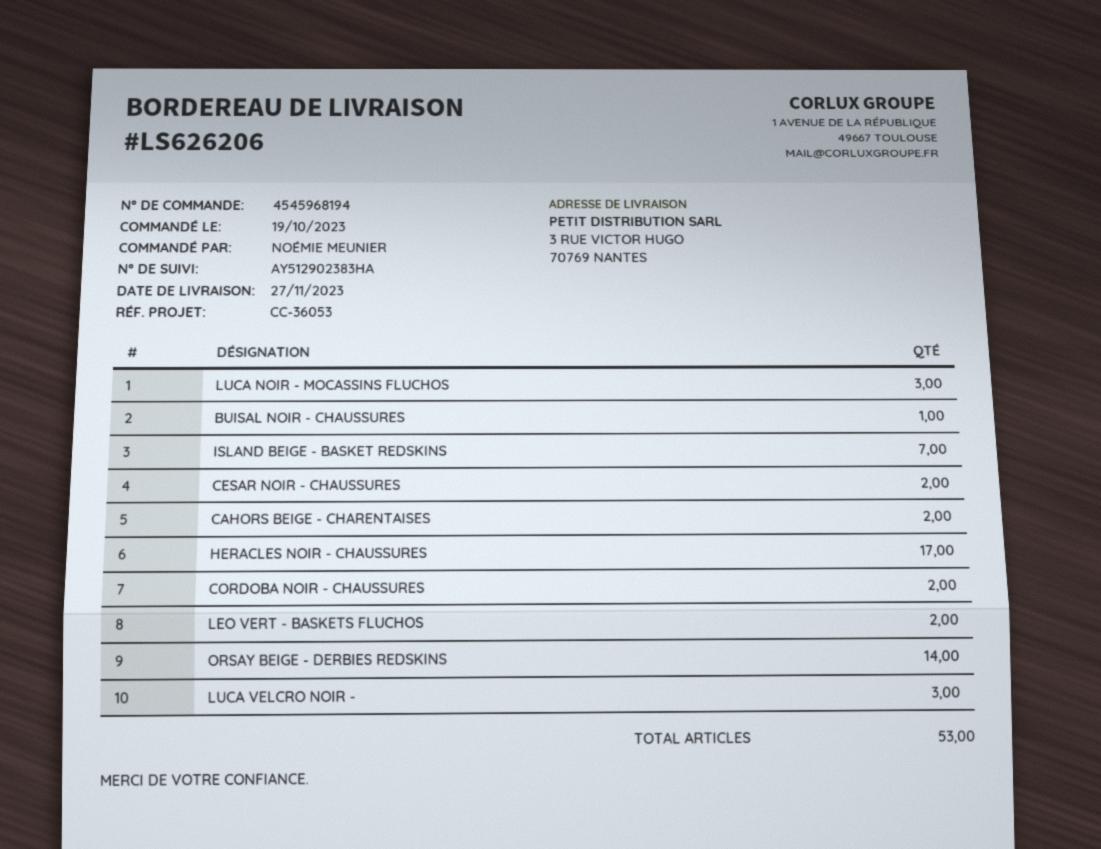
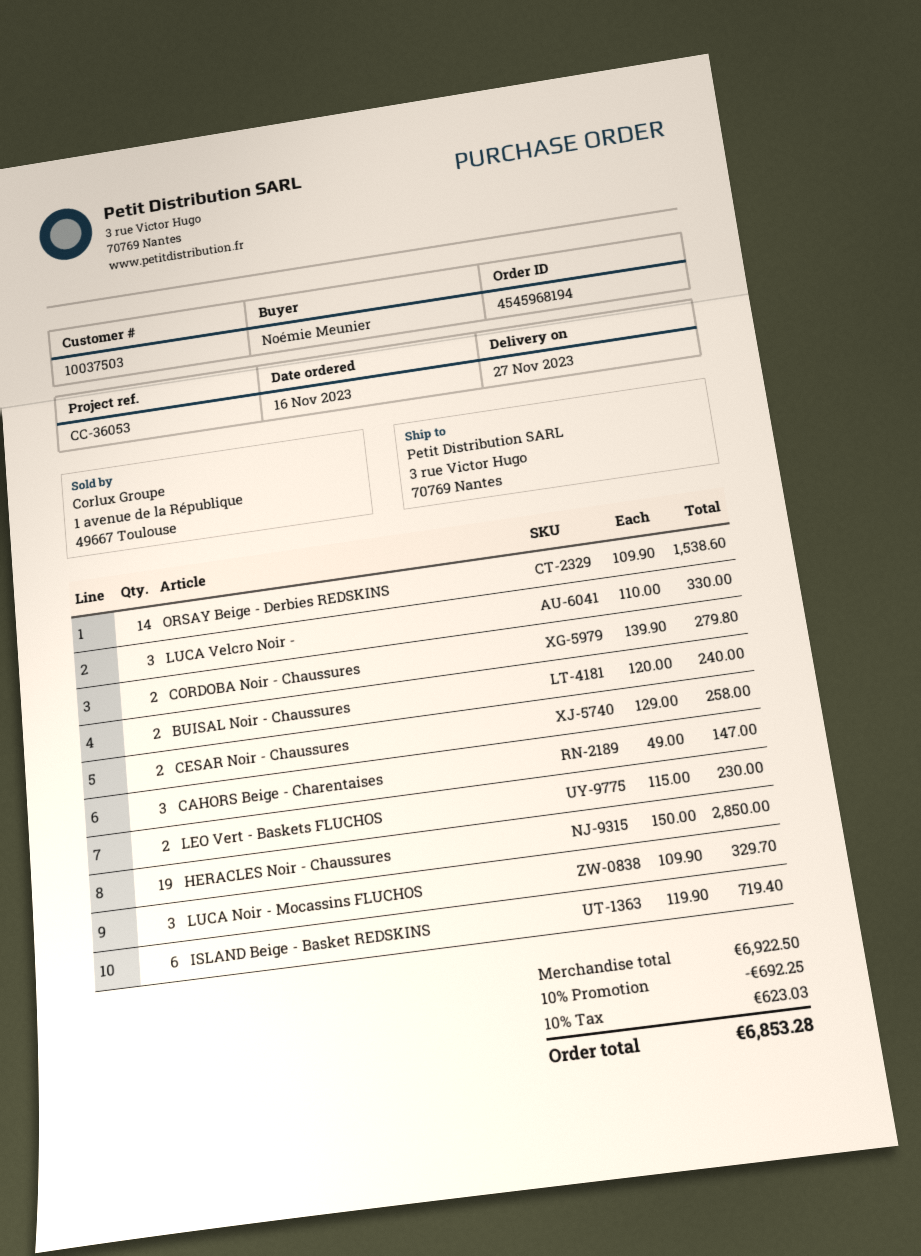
order date: 2023-10-19 -> 2023-11-16
BUISAL NOIR - CHAUSSURES: 1 -> 2
ISLAND BEIGE - BASKET REDSKINS: 7 -> 6
CAHORS BEIGE - CHARENTAISES: 2 -> 3
HERACLES NOIR - CHAUSSURES: 17 -> 19

